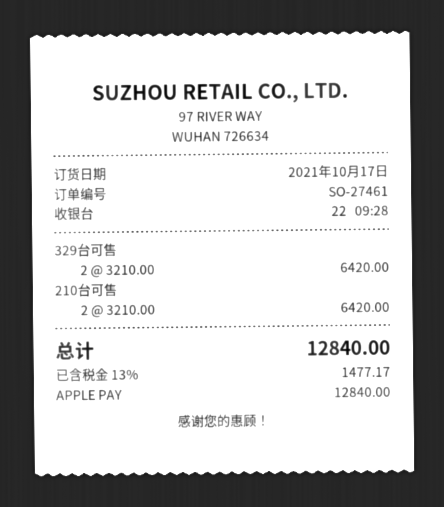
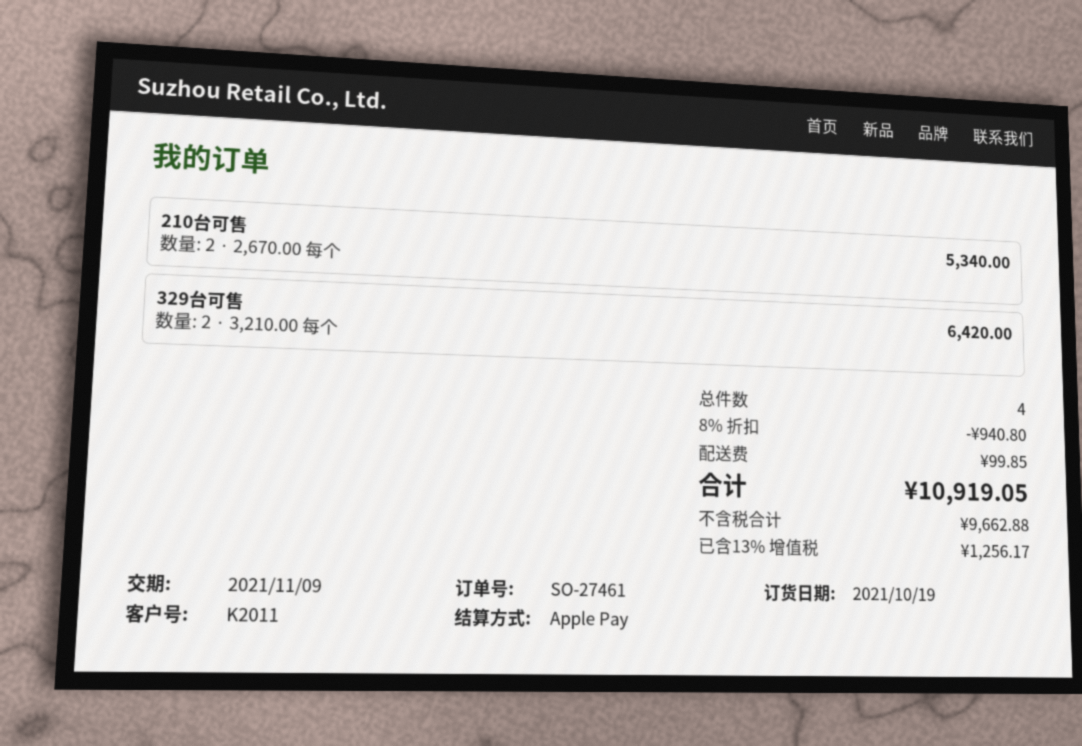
order date: 2021-10-17 -> 2021-10-19
210台可售: 2 x 3210.00 = 6420.00 -> 2 x 2670.00 = 5340.00
discount: none -> 8% = 940.80
shipping: none -> 99.85
tax: 13% = 1477.17 -> 13% = 1256.17
total: 12840.00 -> 10919.05

